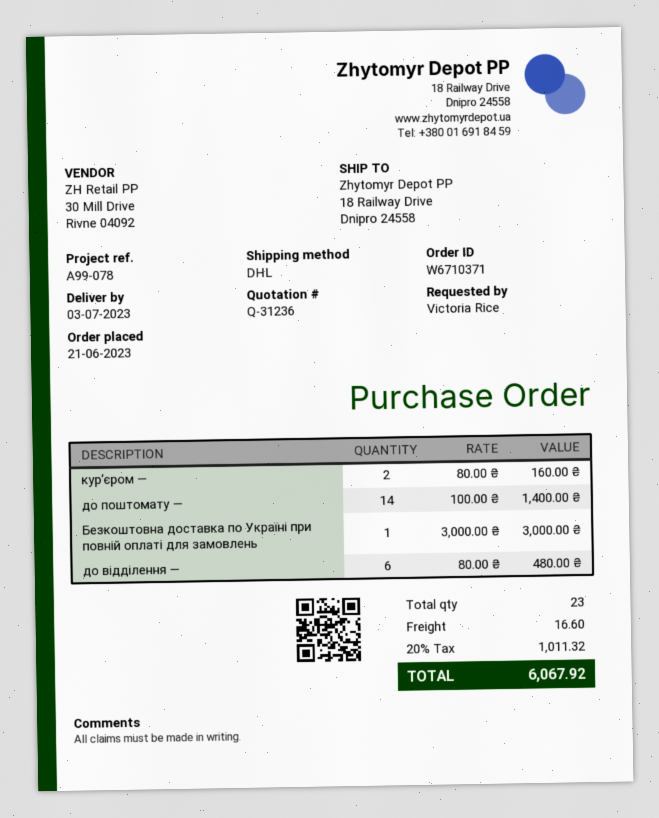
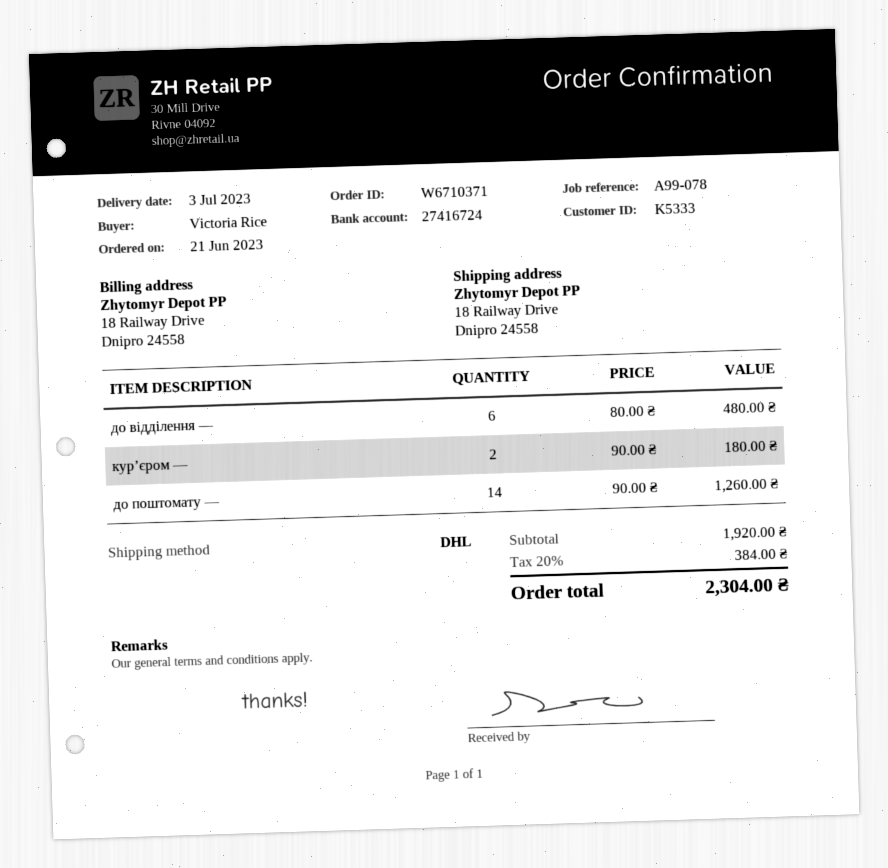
курʼєром —: 2 x 80.00 = 160.00 -> 2 x 90.00 = 180.00
до поштомату —: 14 x 100.00 = 1400.00 -> 14 x 90.00 = 1260.00
Безкоштовна доставка по Україні при повній оплаті для замовлень: 1 x 3000.00 = 3000.00 -> none
shipping: 16.60 -> none
tax: 20% = 1011.32 -> 20% = 384.00
total: 6067.92 -> 2304.00

